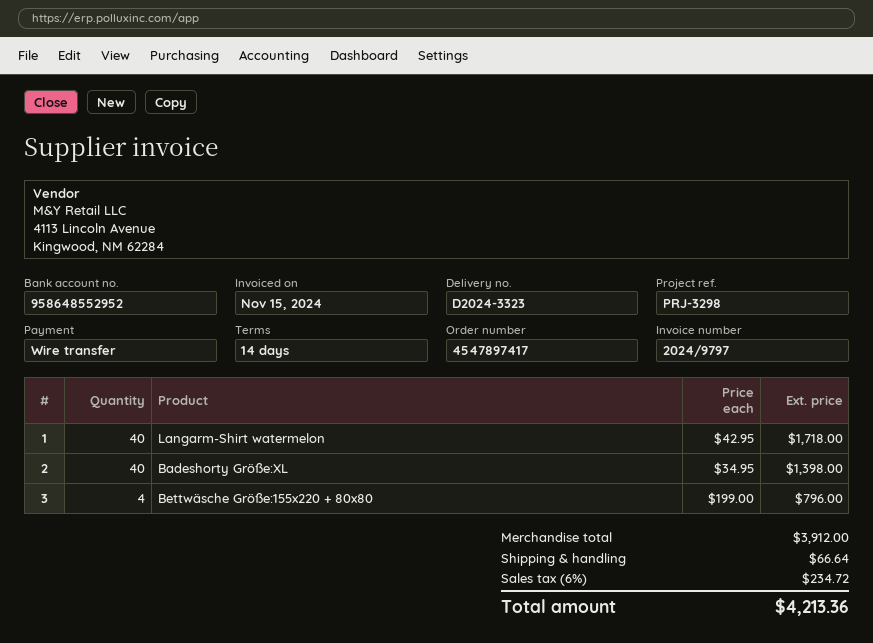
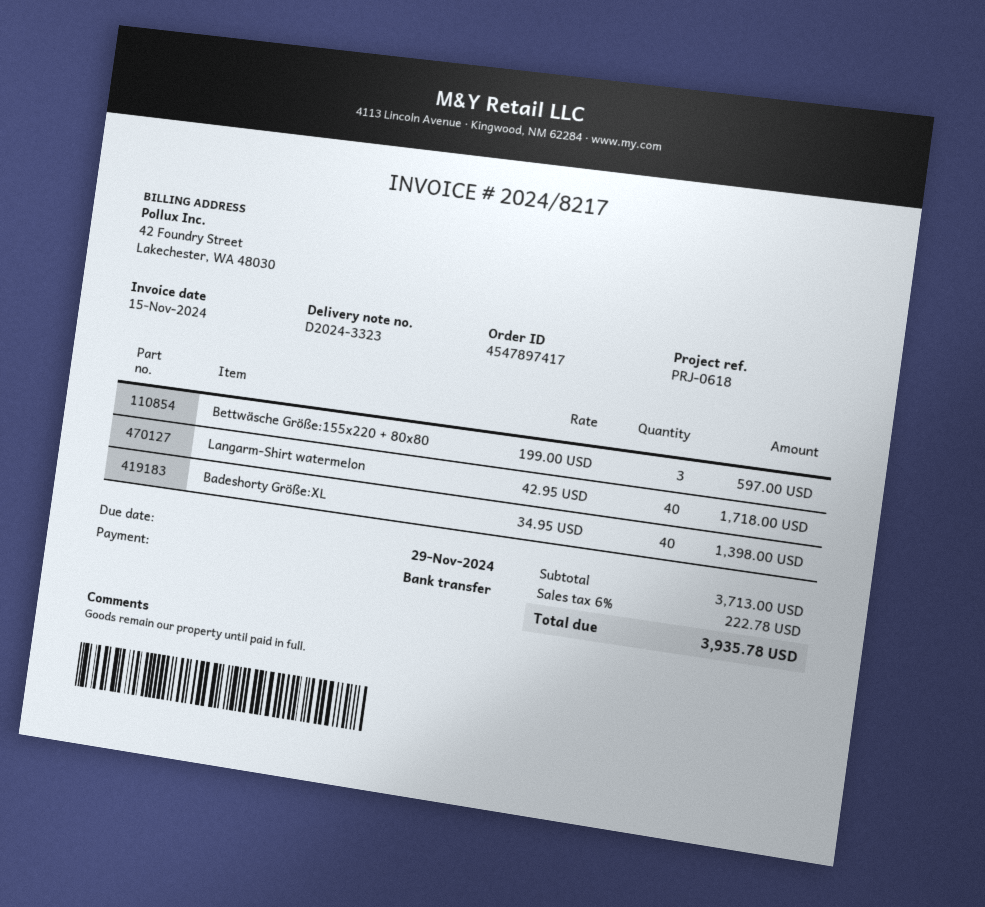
invoice number: 2024/9797 -> 2024/8217
reference: PRJ-3298 -> PRJ-0618
Bettwäsche Größe:155x220 + 80x80: 4 x 199.00 = 796.00 -> 3 x 199.00 = 597.00
subtotal: 3912.00 -> 3713.00
shipping: 66.64 -> none
tax: 6% = 234.72 -> 6% = 222.78
total: 4213.36 -> 3935.78

